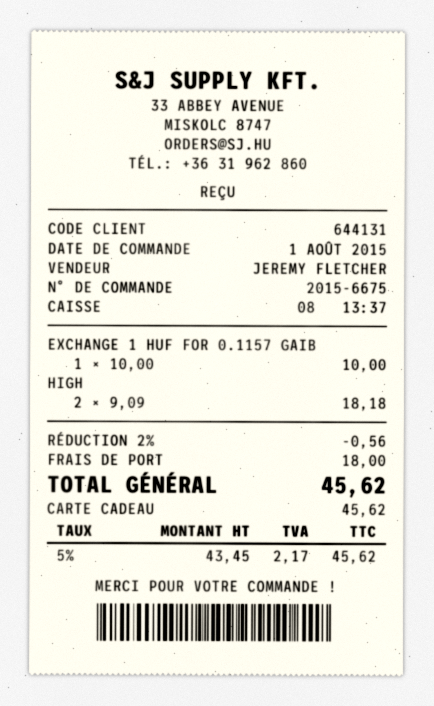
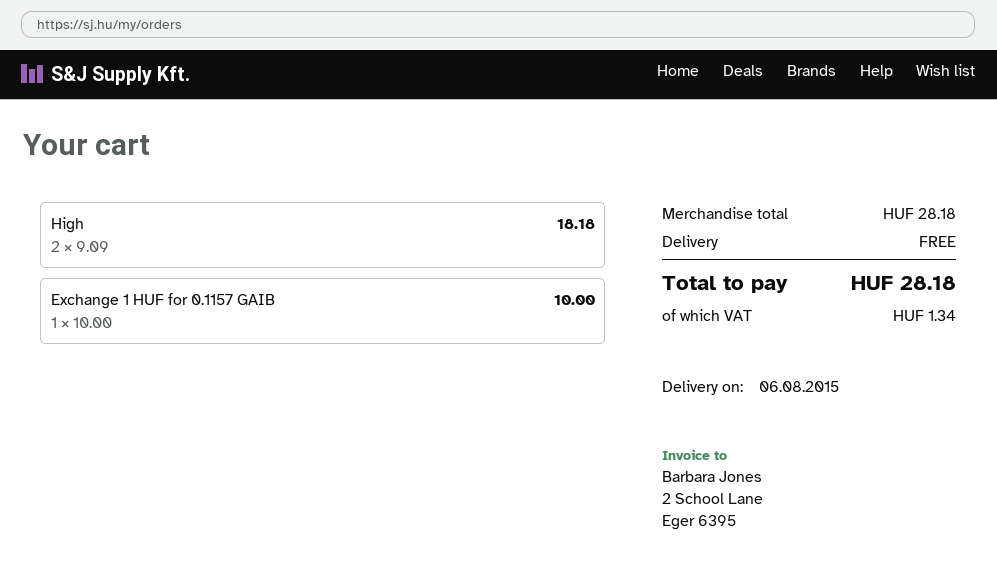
discount: 2% = 0.56 -> none
shipping: 18.00 -> 0.00
tax: 2.17 -> 1.34
total: 45.62 -> 28.18

